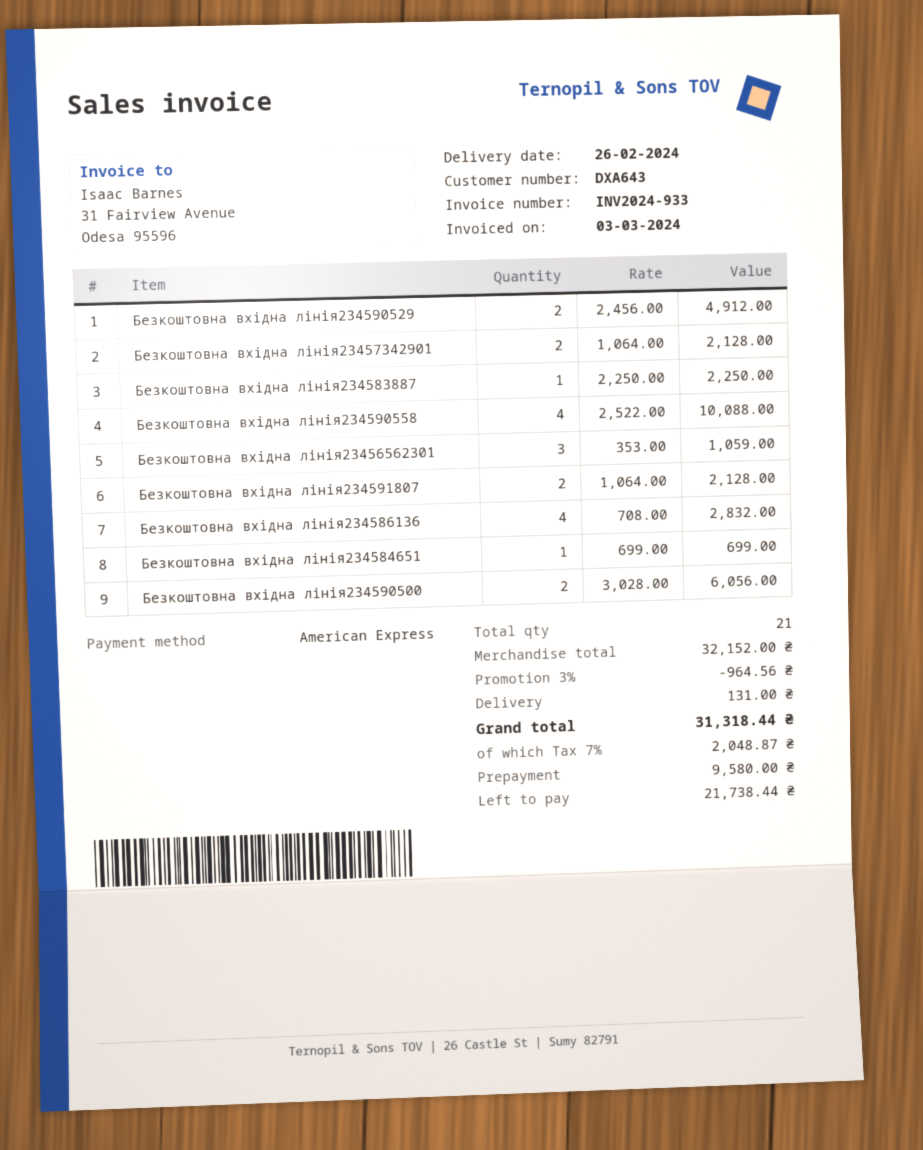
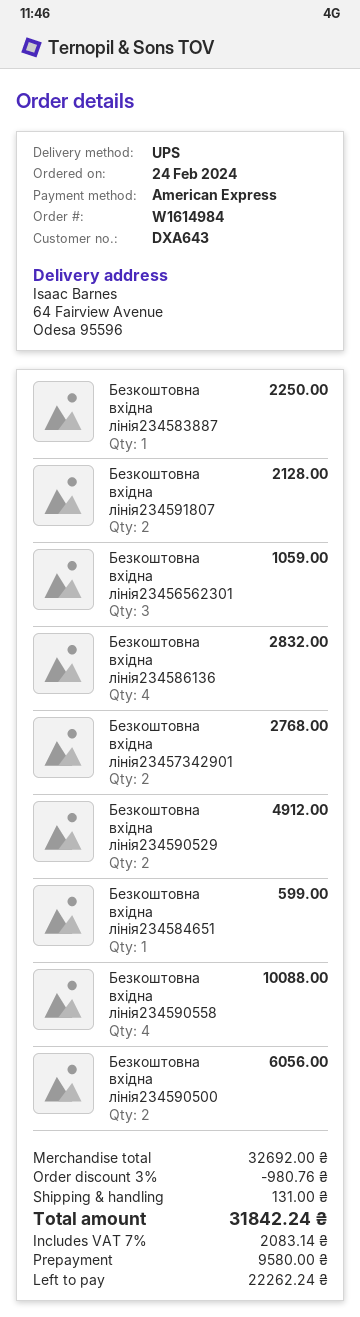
Безкоштовна вхідна лінія23457342901: 2 for 2128.00 -> 2 for 2768.00
Безкоштовна вхідна лінія234584651: 1 for 699.00 -> 1 for 599.00
subtotal: 32152.00 -> 32692.00
discount: 3% = 964.56 -> 3% = 980.76
tax: 7% = 2048.87 -> 7% = 2083.14
total: 31318.44 -> 31842.24
balance: 21738.44 -> 22262.24

